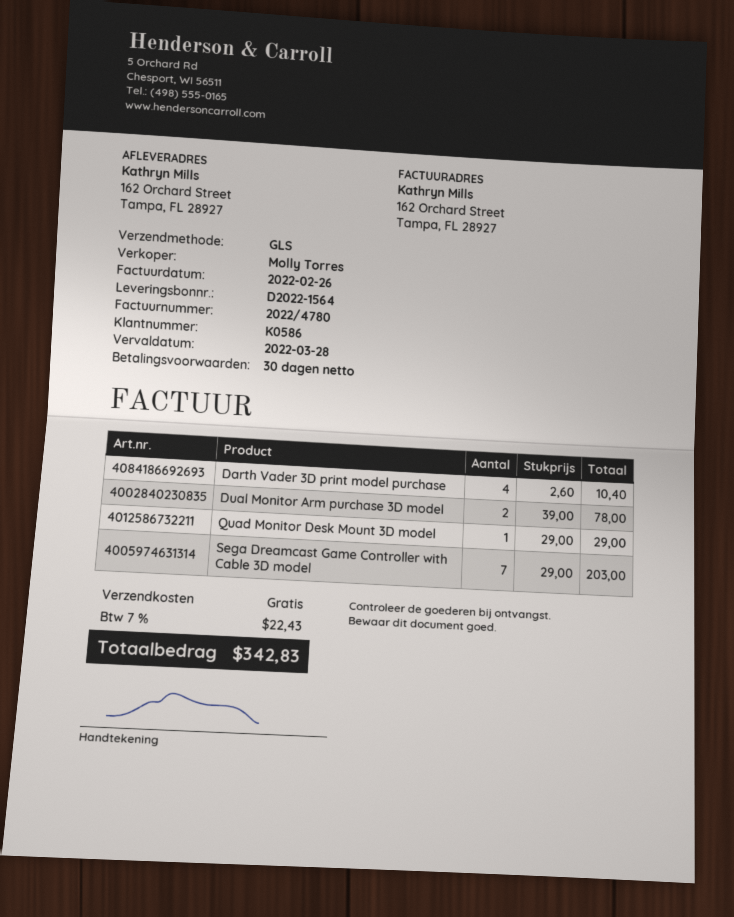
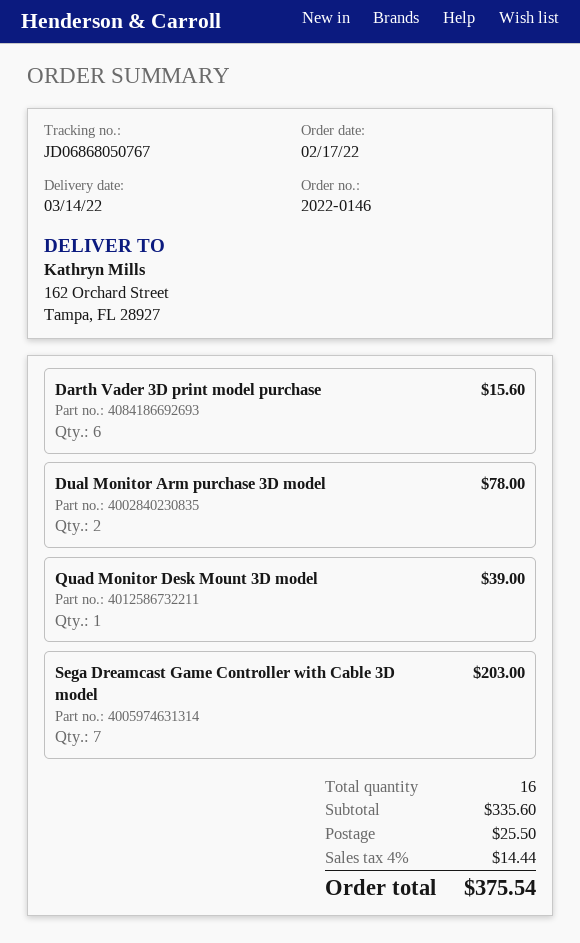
Darth Vader 3D print model purchase: 4 for 10.40 -> 6 for 15.60
Quad Monitor Desk Mount 3D model: 1 for 29.00 -> 1 for 39.00
shipping: 0.00 -> 25.50
tax: 7% = 22.43 -> 4% = 14.44
total: 342.83 -> 375.54

